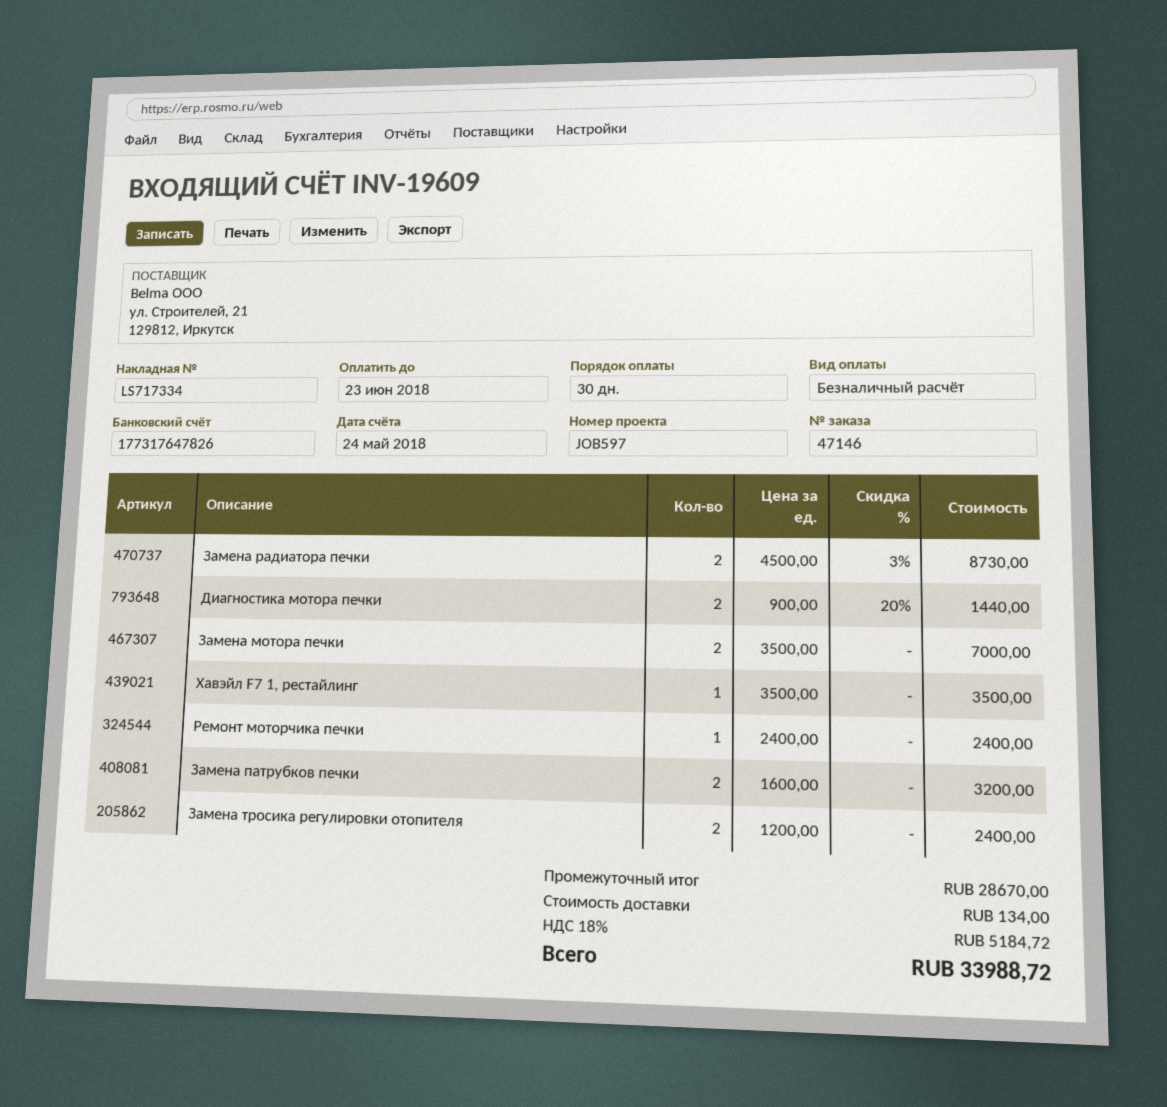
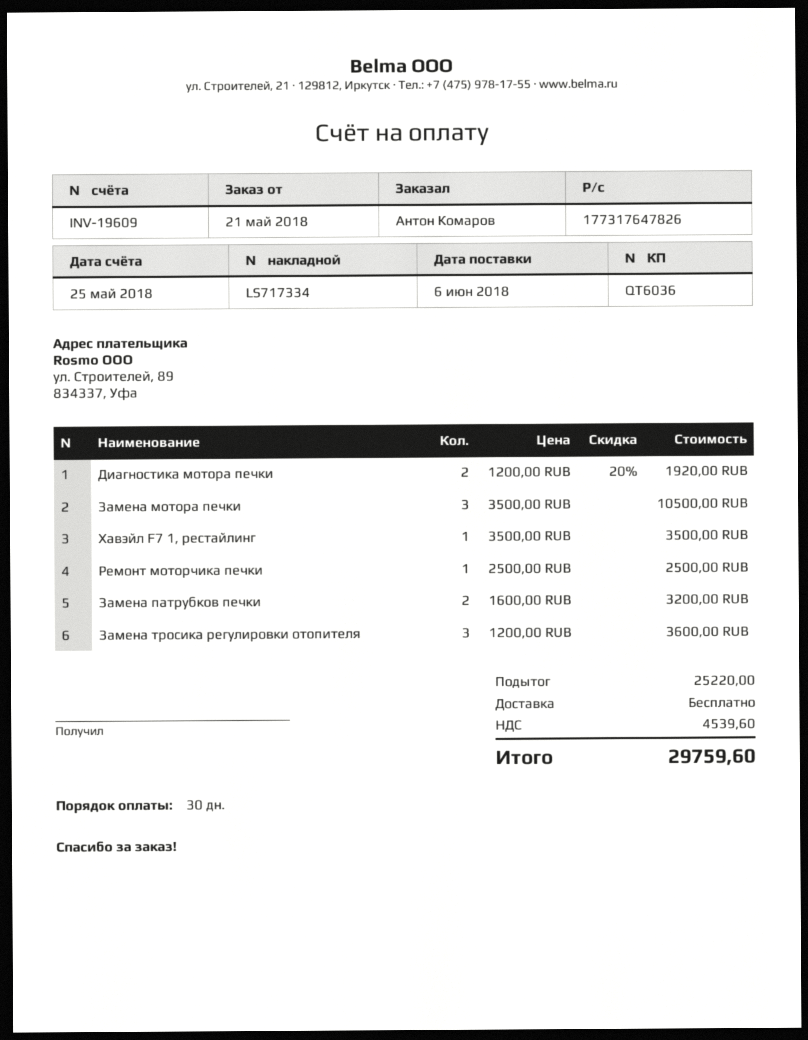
invoice date: 2018-05-24 -> 2018-05-25
Замена радиатора печки: 2 x 4500.00 - 3% = 8730.00 -> none
Диагностика мотора печки: 2 x 900.00 - 20% = 1440.00 -> 2 x 1200.00 - 20% = 1920.00
Замена мотора печки: 2 x 3500.00 = 7000.00 -> 3 x 3500.00 = 10500.00
Ремонт моторчика печки: 1 x 2400.00 = 2400.00 -> 1 x 2500.00 = 2500.00
Замена тросика регулировки отопителя: 2 x 1200.00 = 2400.00 -> 3 x 1200.00 = 3600.00
subtotal: 28670.00 -> 25220.00
shipping: 134.00 -> 0.00
tax: 5184.72 -> 4539.60
total: 33988.72 -> 29759.60

